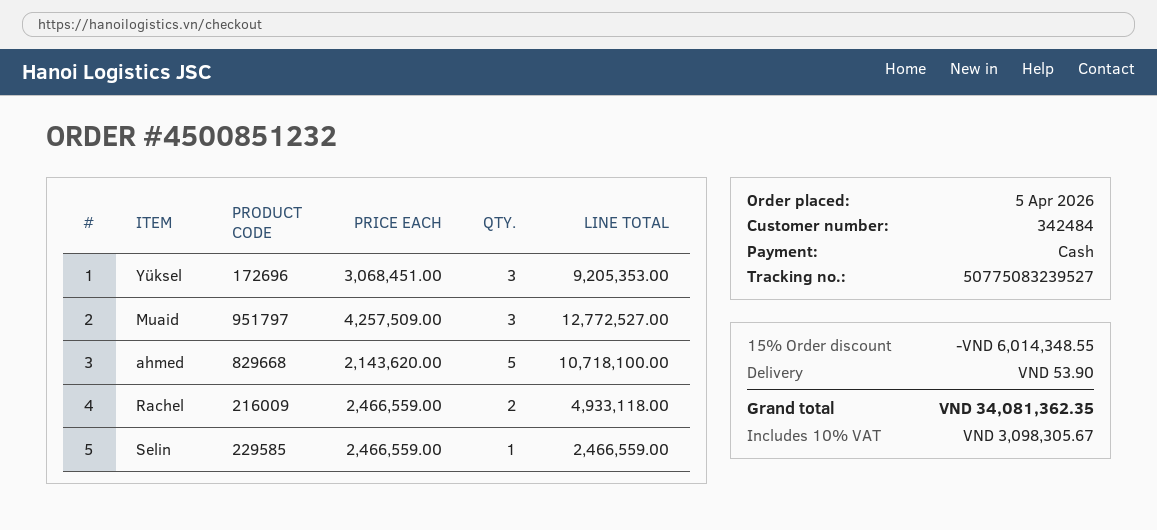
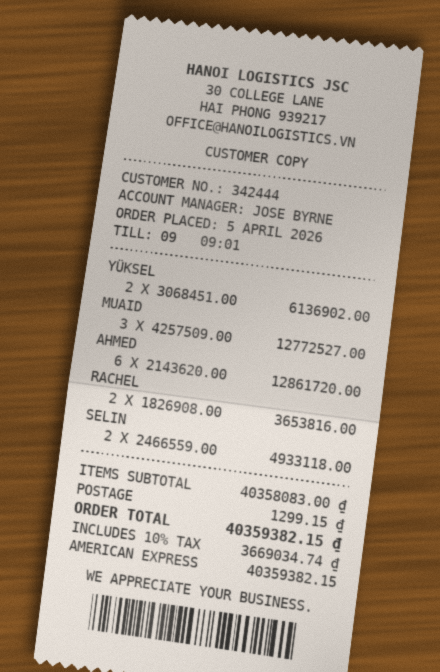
customer number: 342484 -> 342444
payment method: cash -> American Express
Yüksel: 3 x 3068451.00 = 9205353.00 -> 2 x 3068451.00 = 6136902.00
ahmed: 5 x 2143620.00 = 10718100.00 -> 6 x 2143620.00 = 12861720.00
Rachel: 2 x 2466559.00 = 4933118.00 -> 2 x 1826908.00 = 3653816.00
Selin: 1 x 2466559.00 = 2466559.00 -> 2 x 2466559.00 = 4933118.00
discount: 15% = 6014348.55 -> none
shipping: 53.90 -> 1299.15
tax: 10% = 3098305.67 -> 10% = 3669034.74
total: 34081362.35 -> 40359382.15

